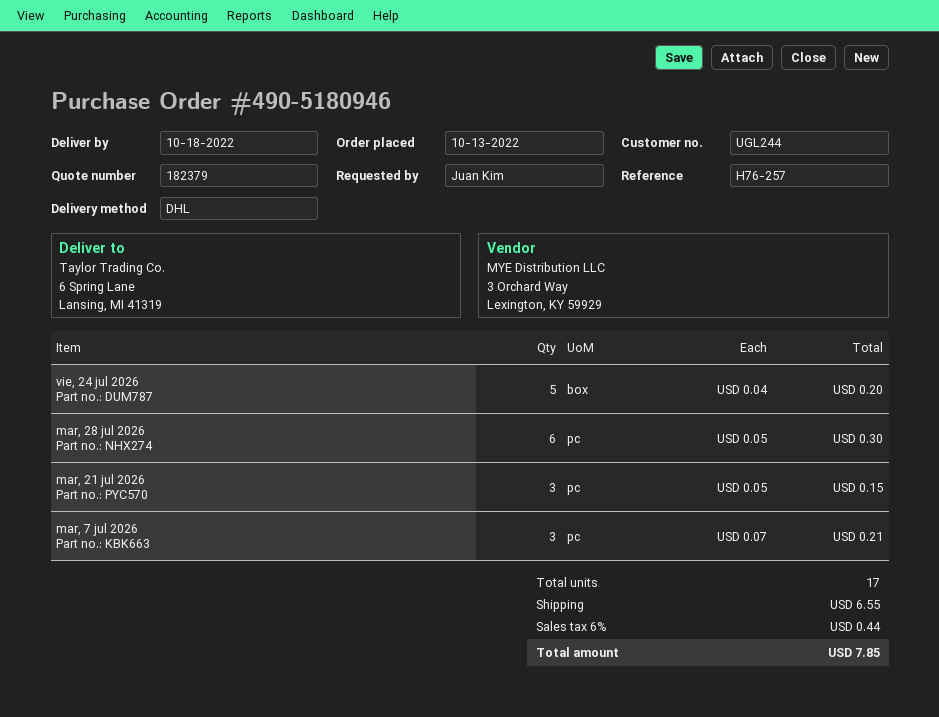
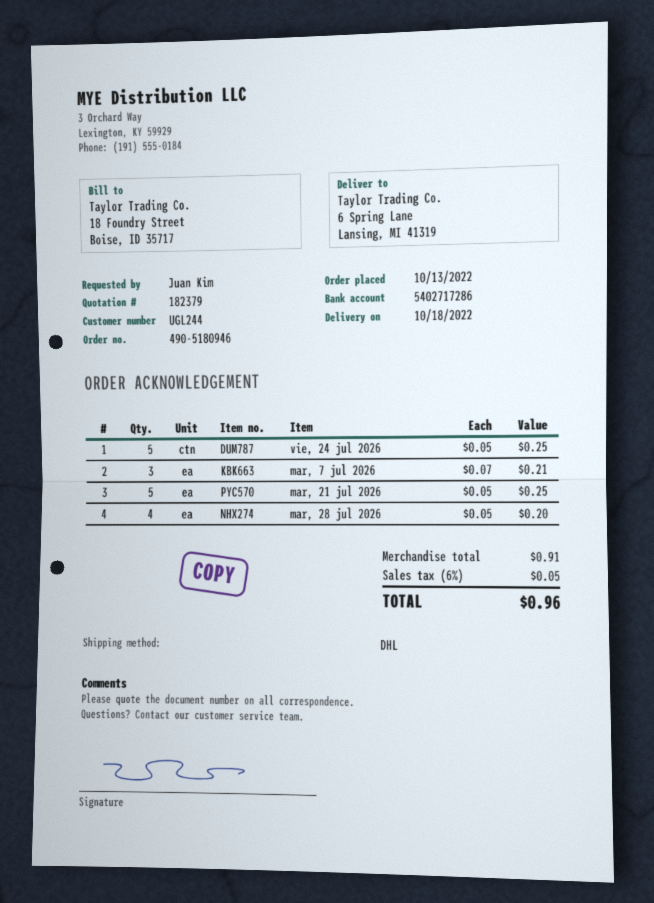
vie, 24 jul 2026: 5 x 0.04 = 0.20 -> 5 x 0.05 = 0.25
mar, 28 jul 2026: 6 x 0.05 = 0.30 -> 4 x 0.05 = 0.20
mar, 21 jul 2026: 3 x 0.05 = 0.15 -> 5 x 0.05 = 0.25
shipping: 6.55 -> none
tax: 6% = 0.44 -> 6% = 0.05
total: 7.85 -> 0.96

